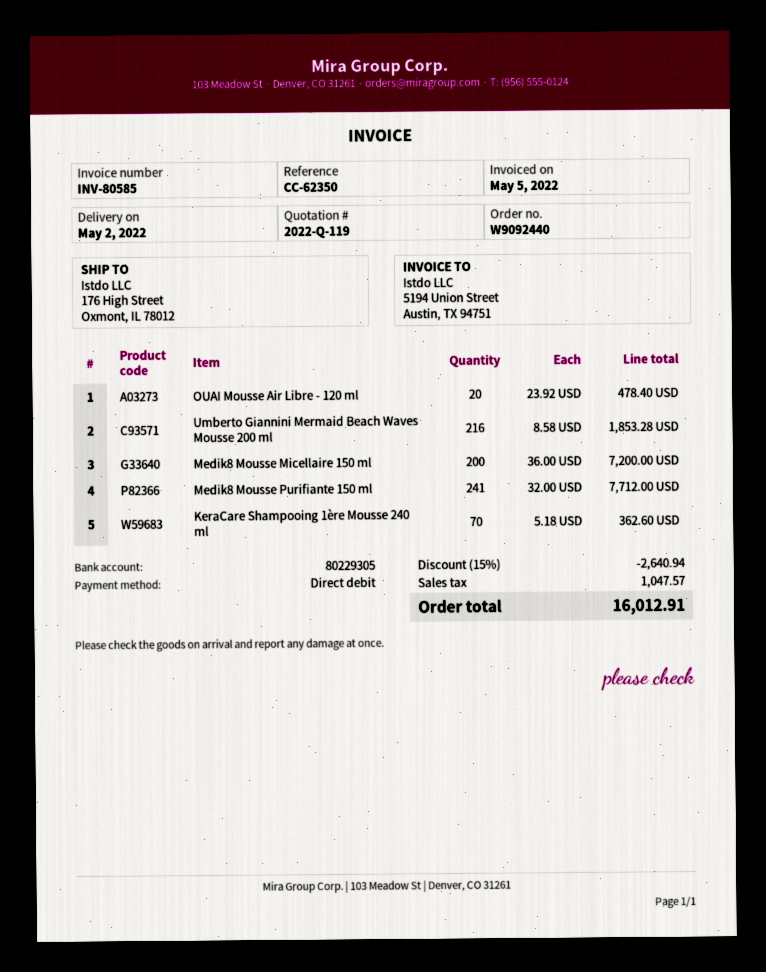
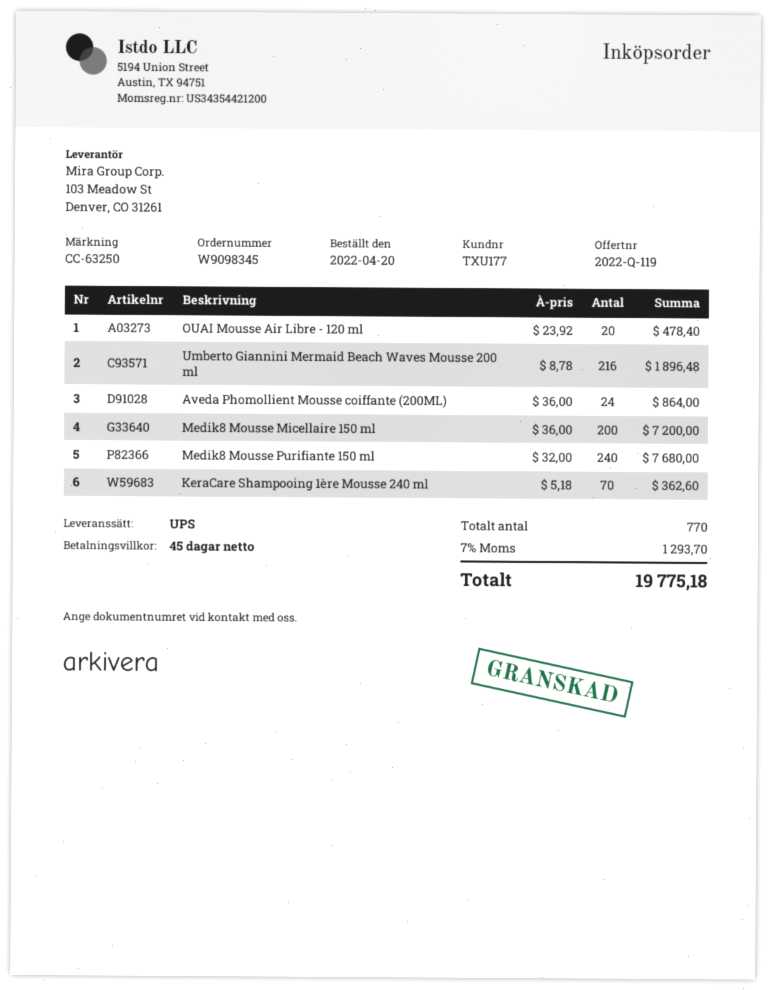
order number: W9092440 -> W9098345
reference: CC-62350 -> CC-63250
Umberto Giannini Mermaid Beach Waves Mousse 200 ml: 216 x 8.58 = 1853.28 -> 216 x 8.78 = 1896.48
Medik8 Mousse Purifiante 150 ml: 241 x 32.00 = 7712.00 -> 240 x 32.00 = 7680.00
Aveda Phomollient Mousse coiffante (200ML): none -> 24 x 36.00 = 864.00
discount: 15% = 2640.94 -> none
tax: 1047.57 -> 1293.70
total: 16012.91 -> 19775.18

